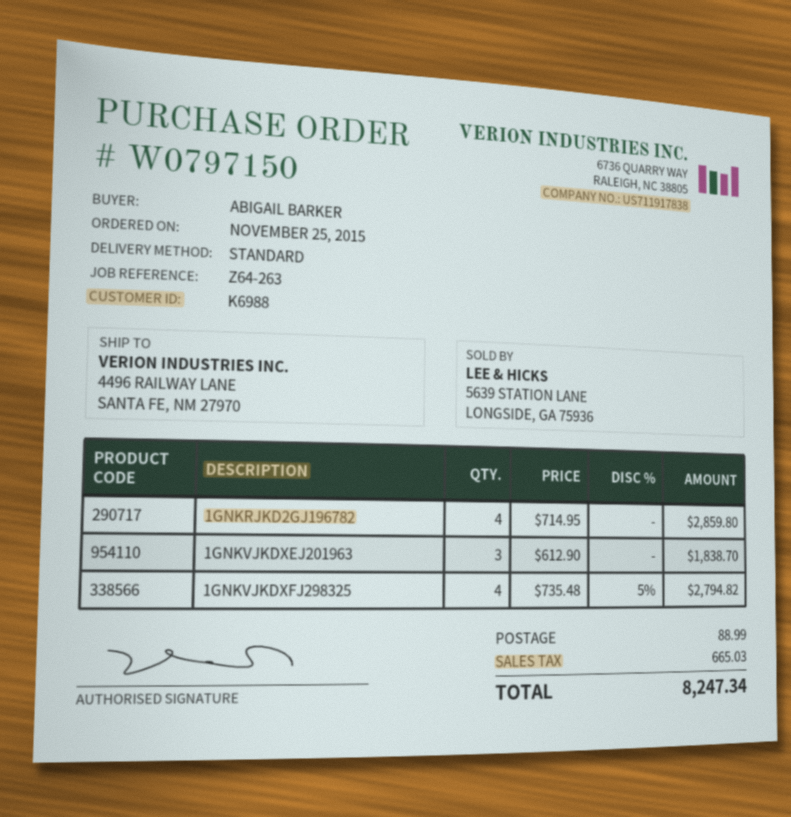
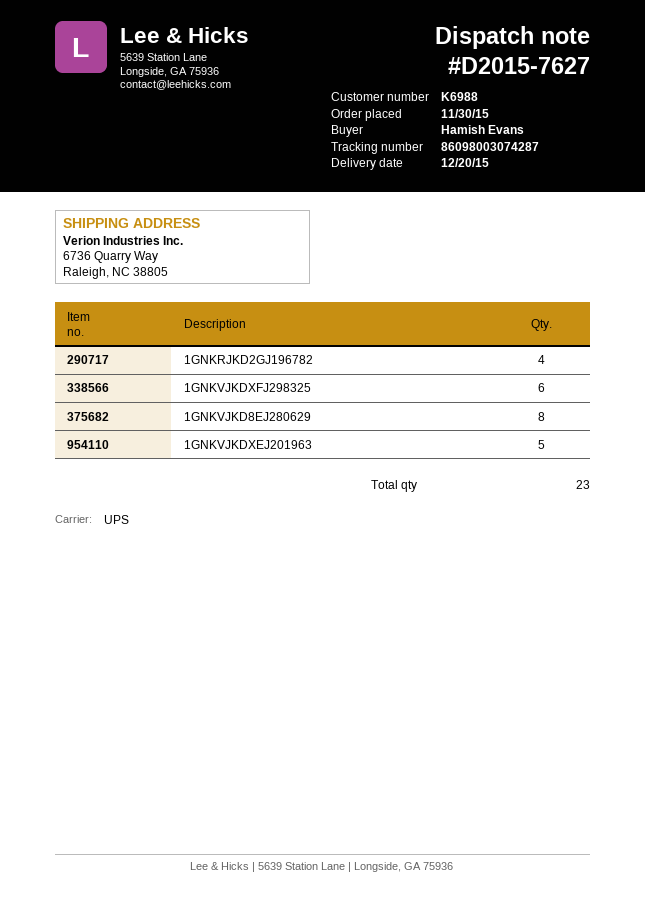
order date: 2015-11-25 -> 2015-11-30
ordered by: ABIGAIL BARKER -> Hamish Evans
shipping method: standard -> UPS
ship to: 4496 RAILWAY LANE, SANTA FE, NM 27970 -> 6736 Quarry Way, Raleigh, NC 38805
1GNKVJKDXEJ201963: 3 -> 5
1GNKVJKDXFJ298325: 4 -> 6
1GNKVJKD8EJ280629: none -> 8

